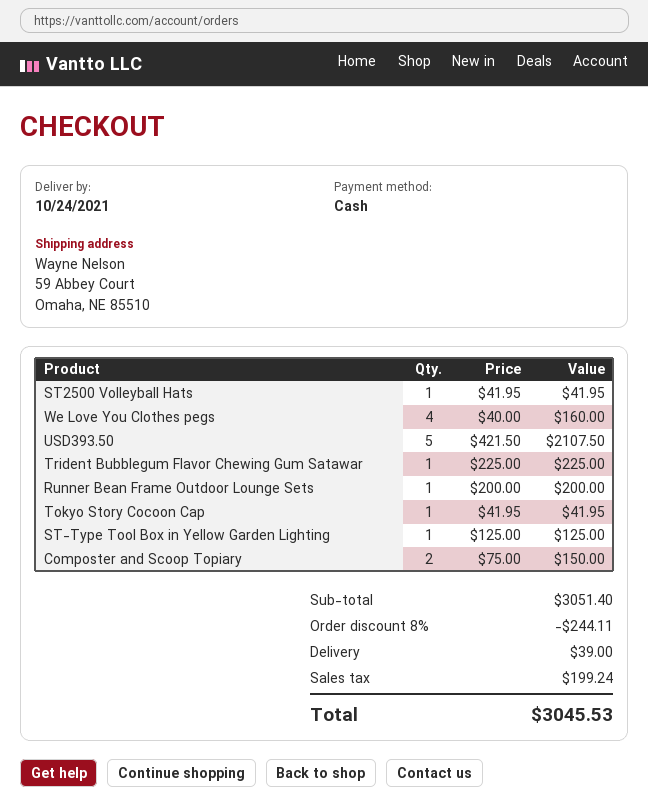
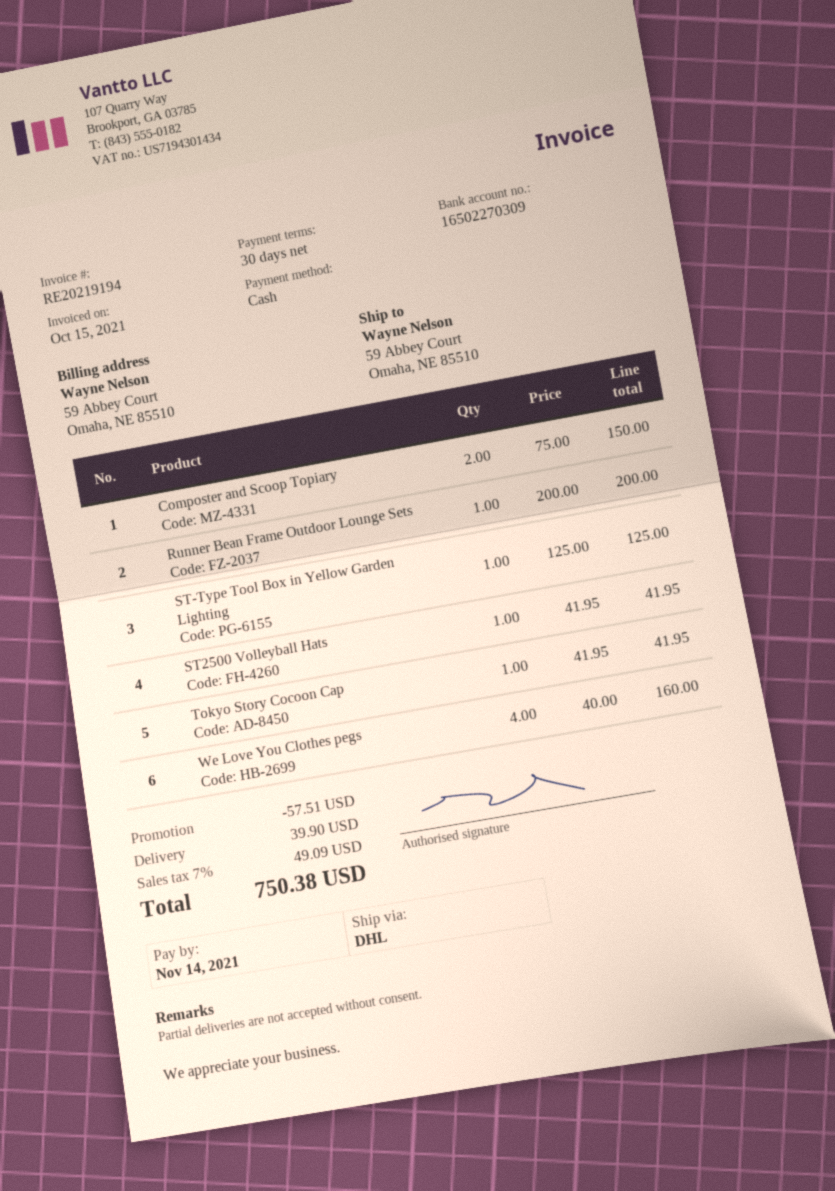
USD393.50: 5 x 421.50 = 2107.50 -> none
Trident Bubblegum Flavor Chewing Gum Satawar: 1 x 225.00 = 225.00 -> none
discount: 244.11 -> 57.51
shipping: 39.00 -> 39.90
tax: 199.24 -> 49.09
total: 3045.53 -> 750.38

